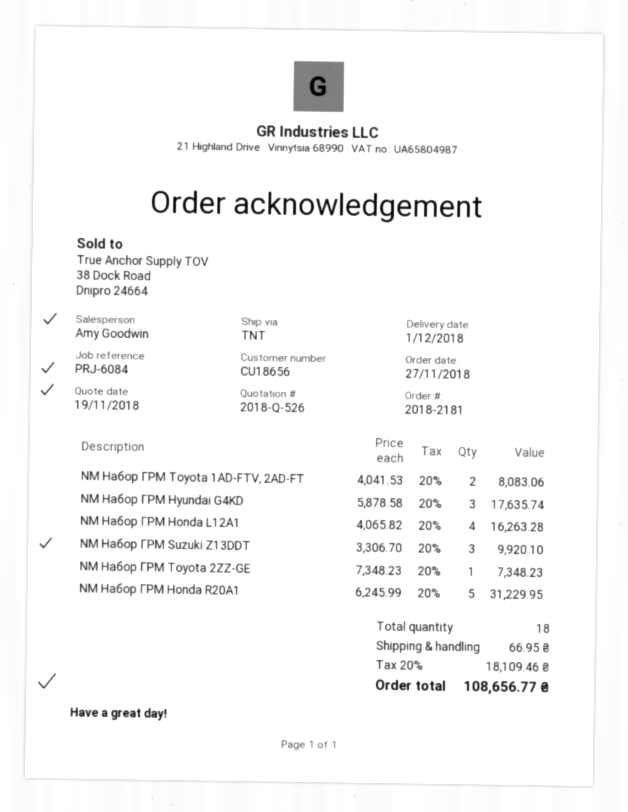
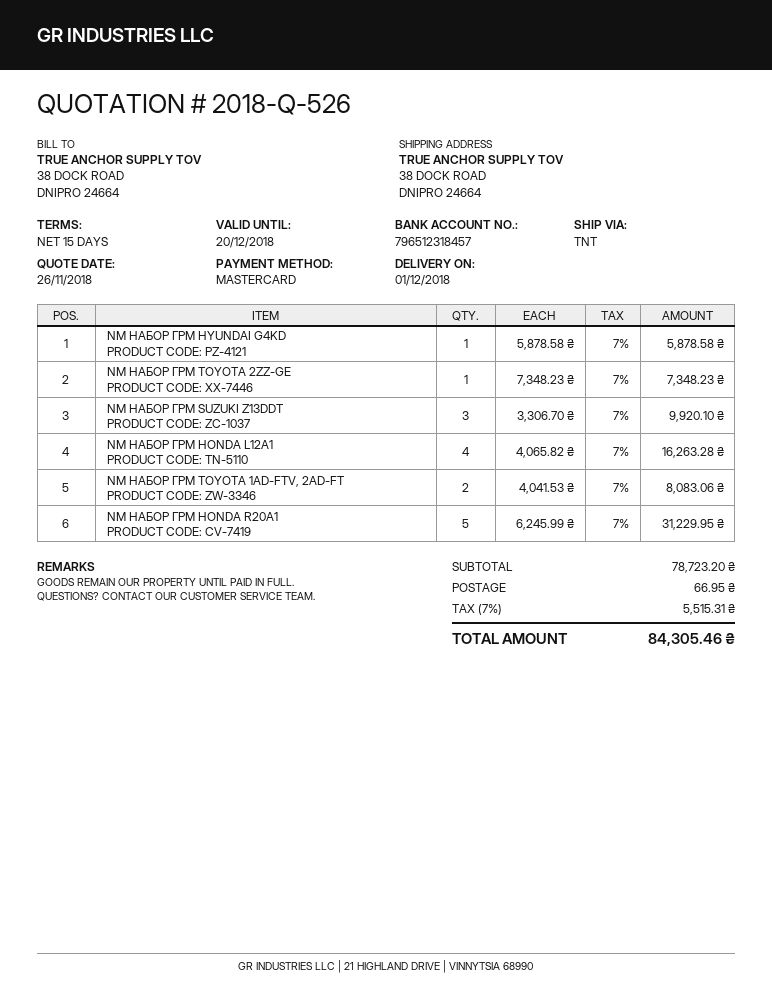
quote date: 2018-11-19 -> 2018-11-26
NM Набор ГРМ Hyundai G4KD: 3 x 5878.58 = 17635.74 -> 1 x 5878.58 = 5878.58
tax: 20% = 18109.46 -> 7% = 5515.31
total: 108656.77 -> 84305.46

